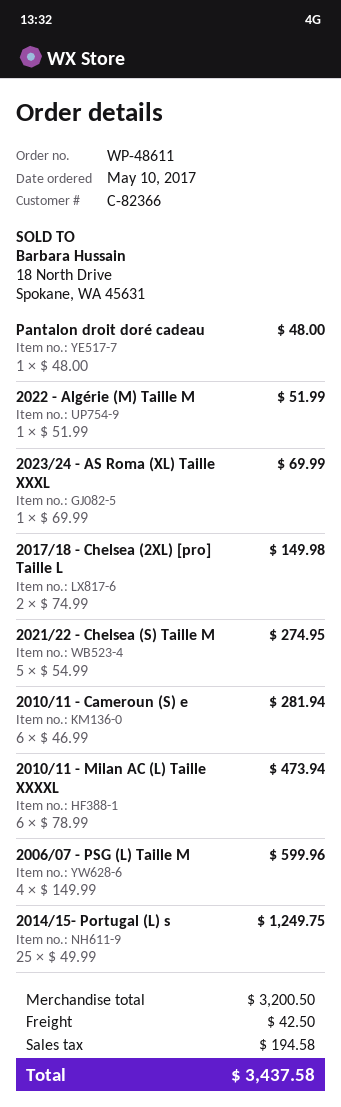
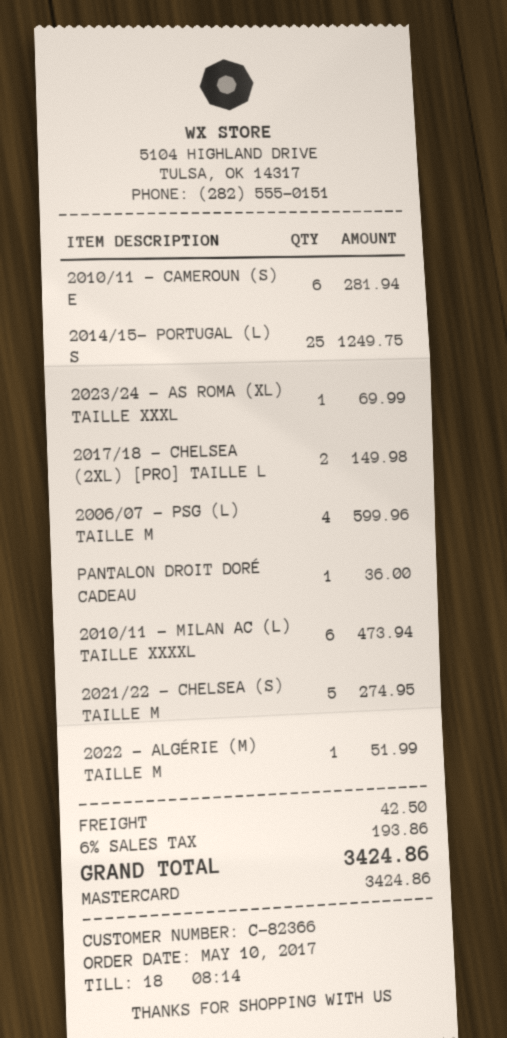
Pantalon droit doré cadeau: 1 for 48.00 -> 1 for 36.00
tax: 194.58 -> 193.86
total: 3437.58 -> 3424.86

